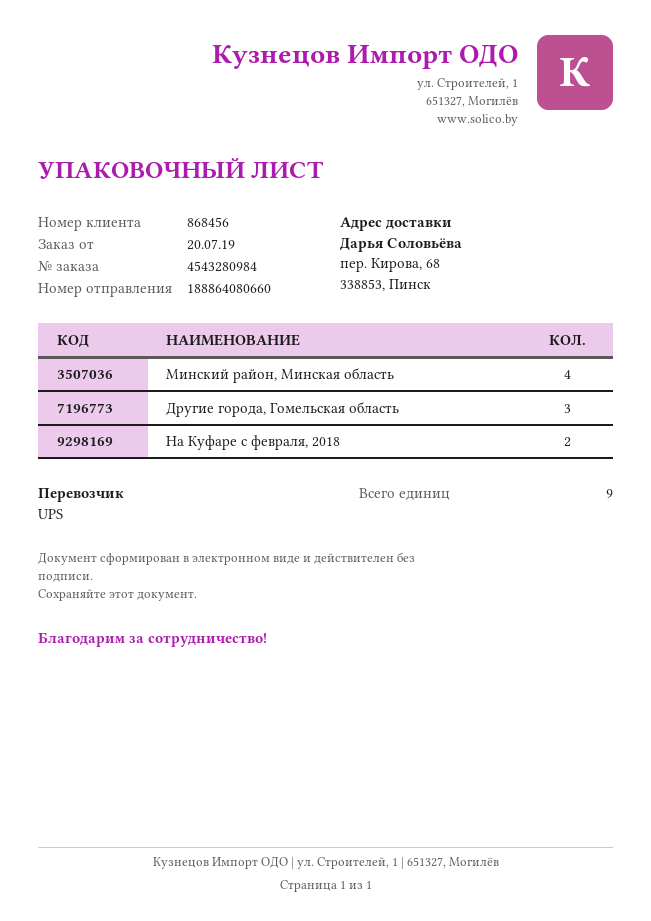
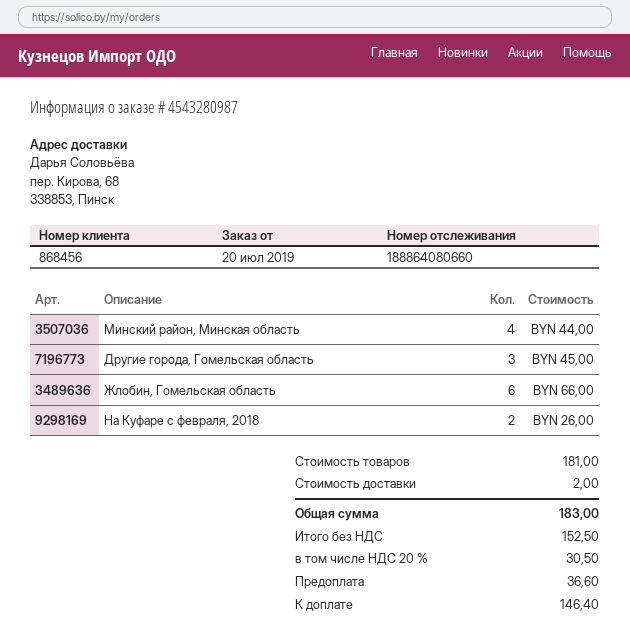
order number: 4543280984 -> 4543280987
Жлобин, Гомельская область: none -> 6

